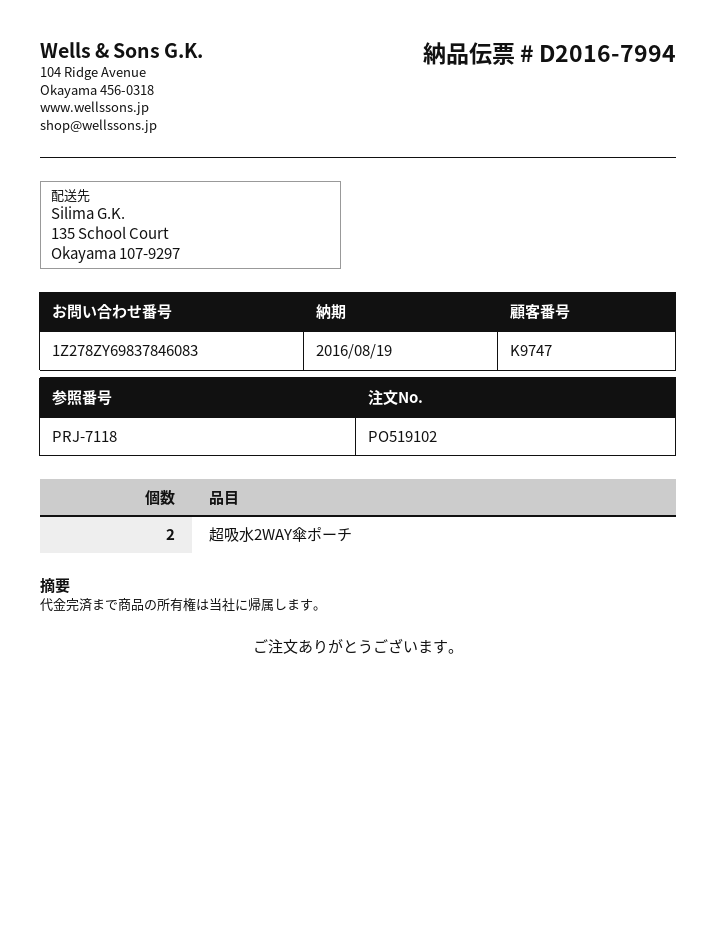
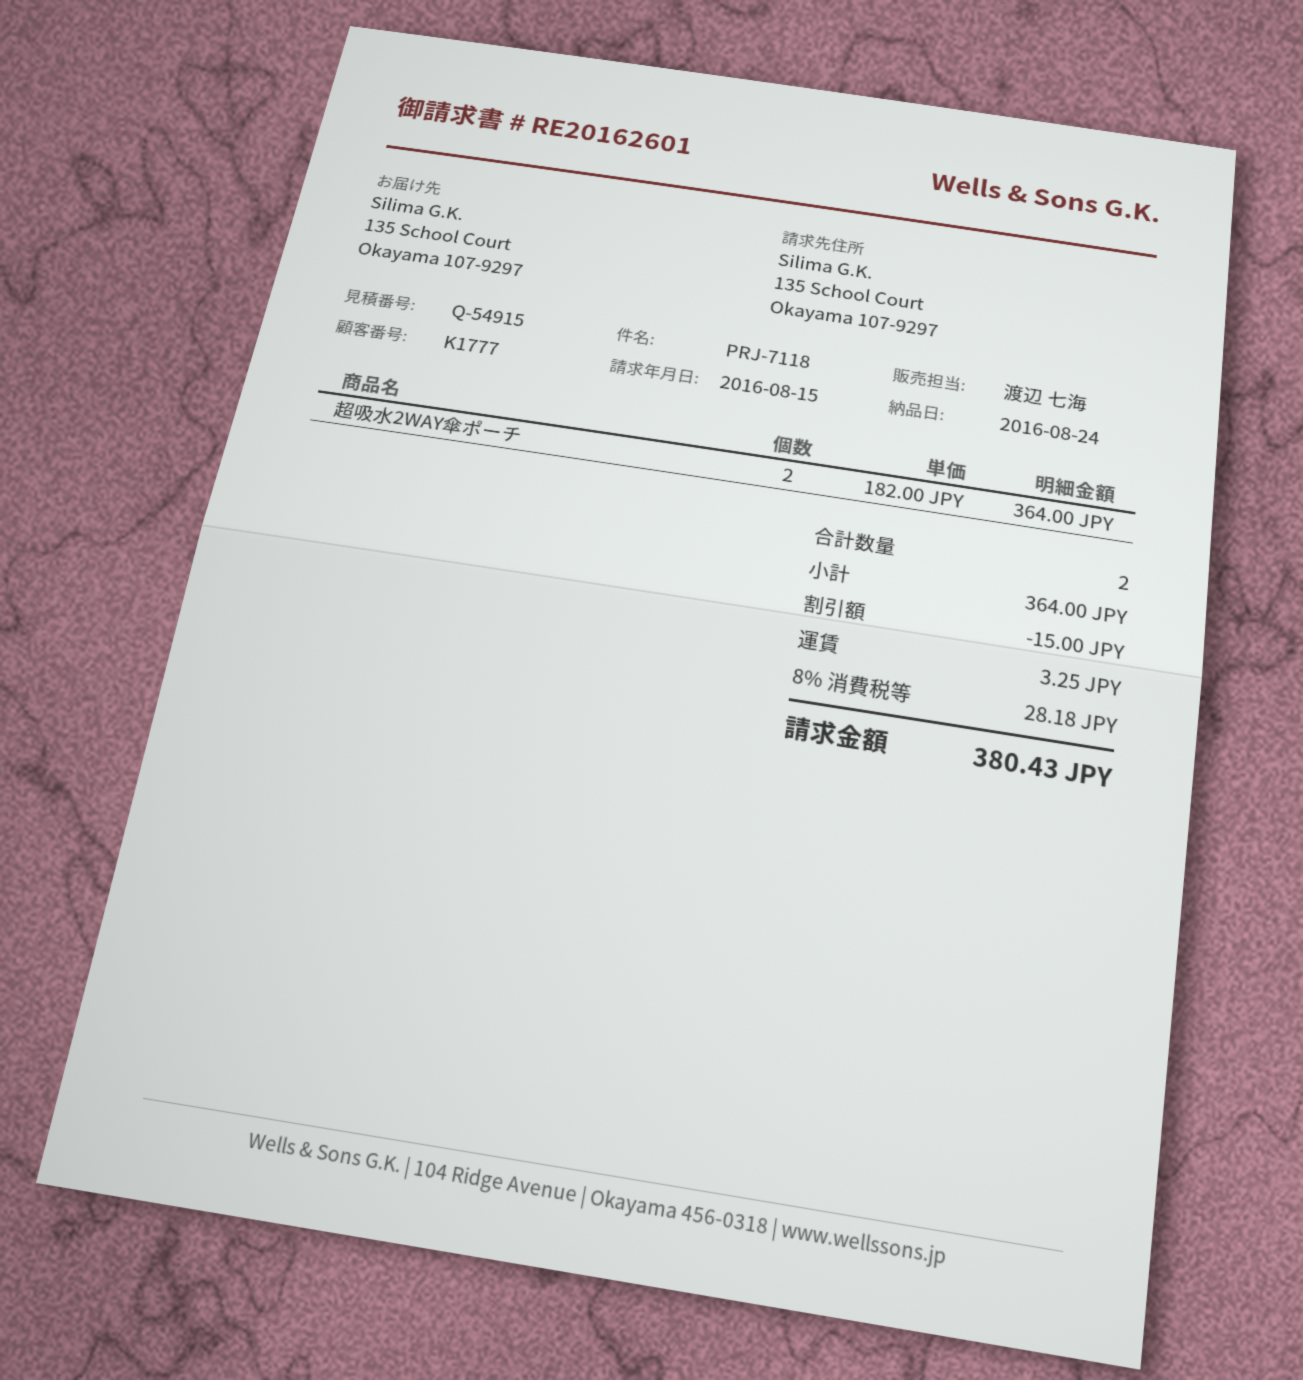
delivery date: 2016-08-19 -> 2016-08-24
customer number: K9747 -> K1777

